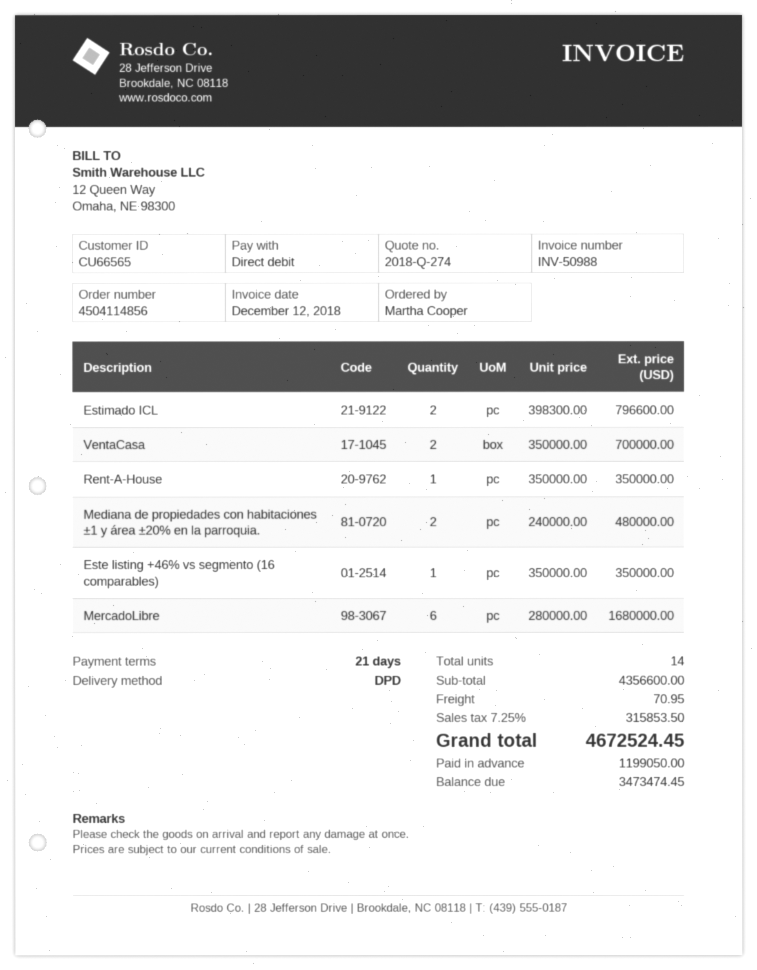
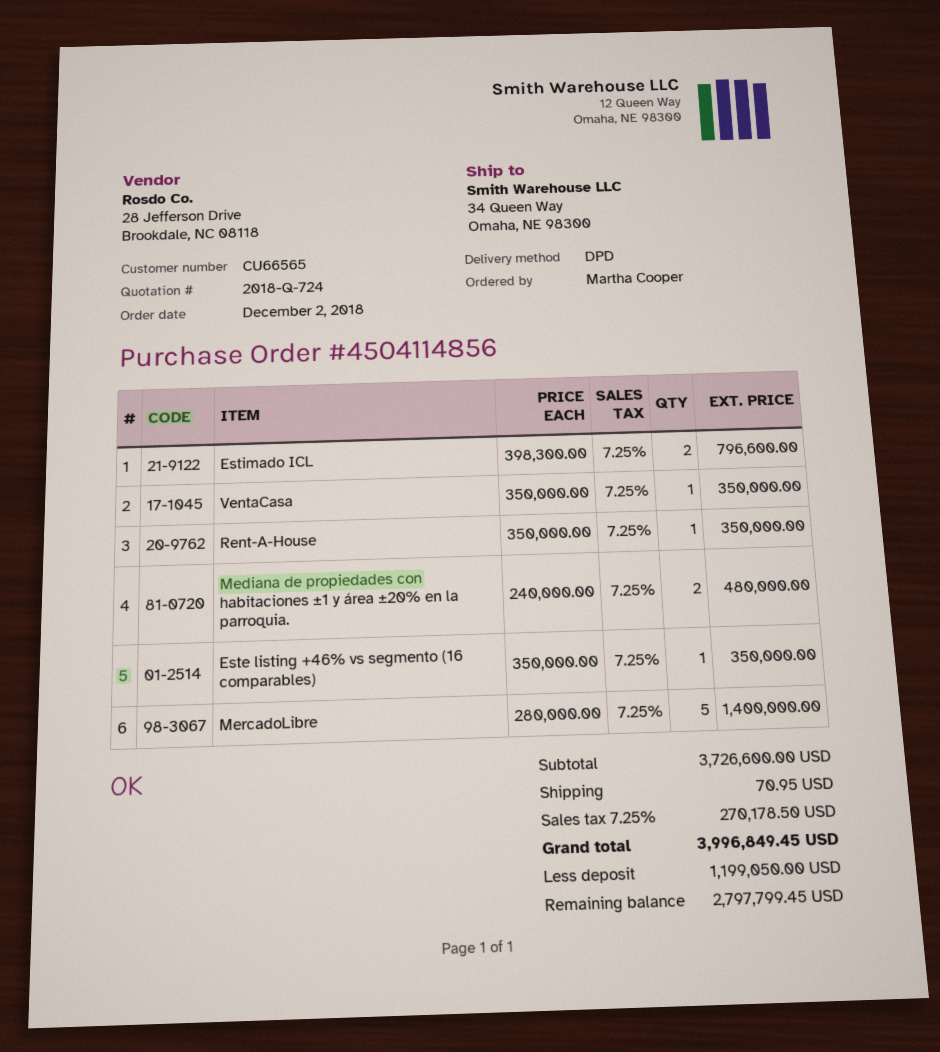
quote number: 2018-Q-274 -> 2018-Q-724
VentaCasa: 2 x 350000.00 = 700000.00 -> 1 x 350000.00 = 350000.00
MercadoLibre: 6 x 280000.00 = 1680000.00 -> 5 x 280000.00 = 1400000.00
subtotal: 4356600.00 -> 3726600.00
tax: 7.25% = 315853.50 -> 7.25% = 270178.50
total: 4672524.45 -> 3996849.45
balance: 3473474.45 -> 2797799.45

